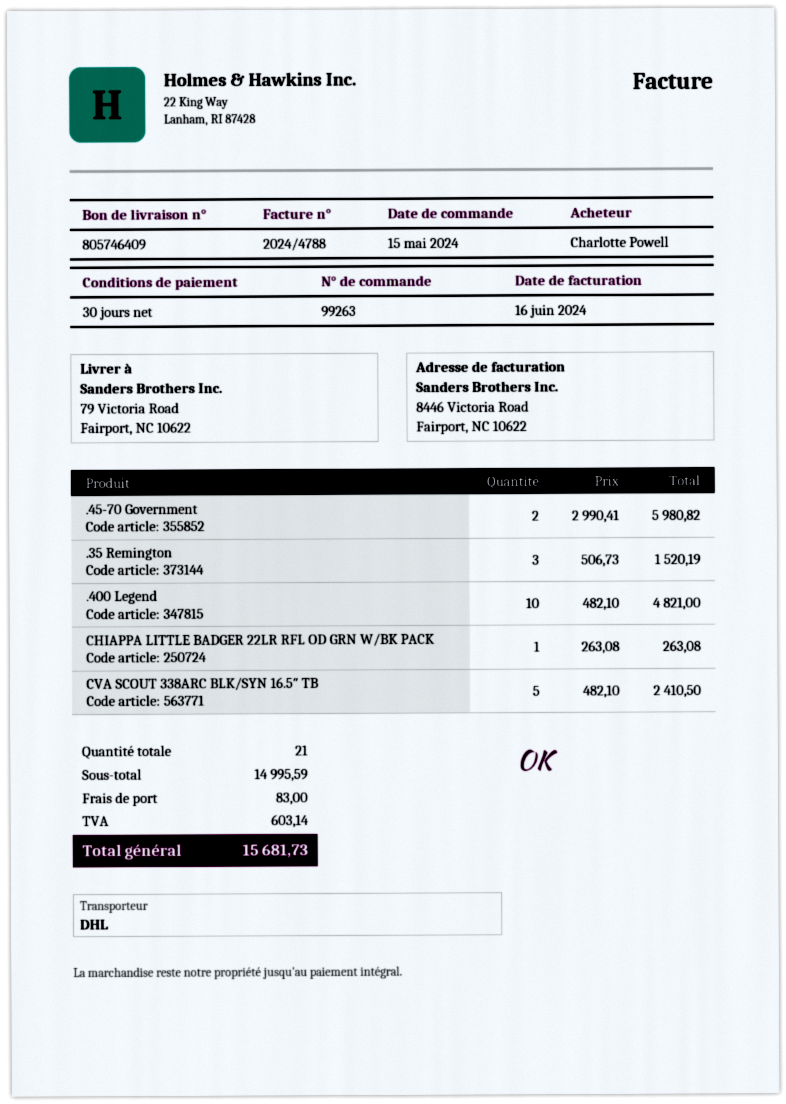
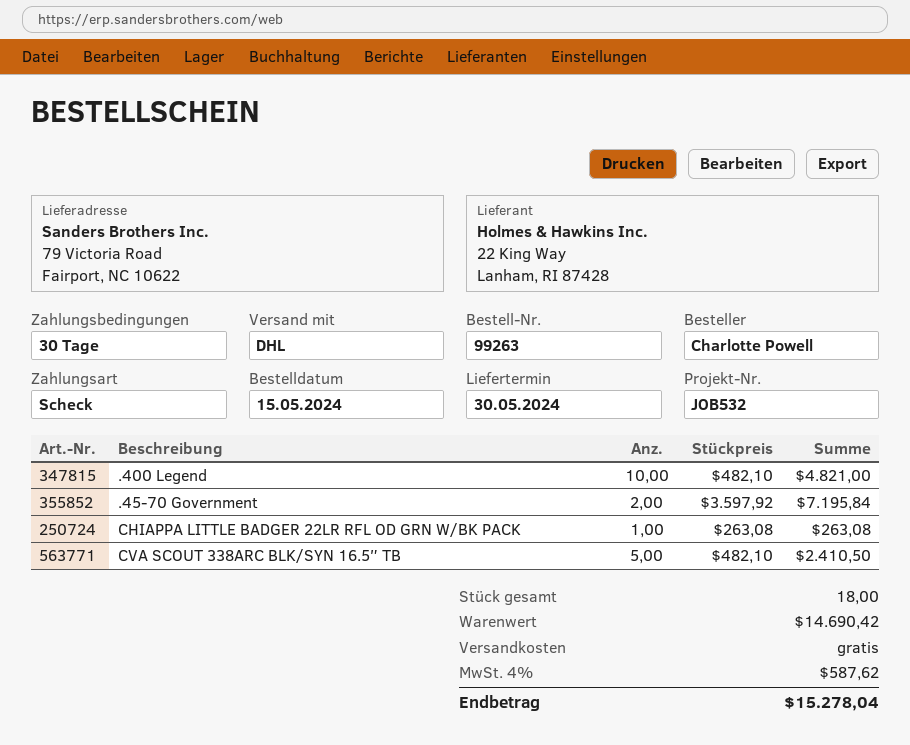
.45-70 Government: 2 x 2990.41 = 5980.82 -> 2 x 3597.92 = 7195.84
.35 Remington: 3 x 506.73 = 1520.19 -> none
total quantity: 21 -> 18
subtotal: 14995.59 -> 14690.42
shipping: 83.00 -> 0.00
tax: 603.14 -> 587.62
total: 15681.73 -> 15278.04

